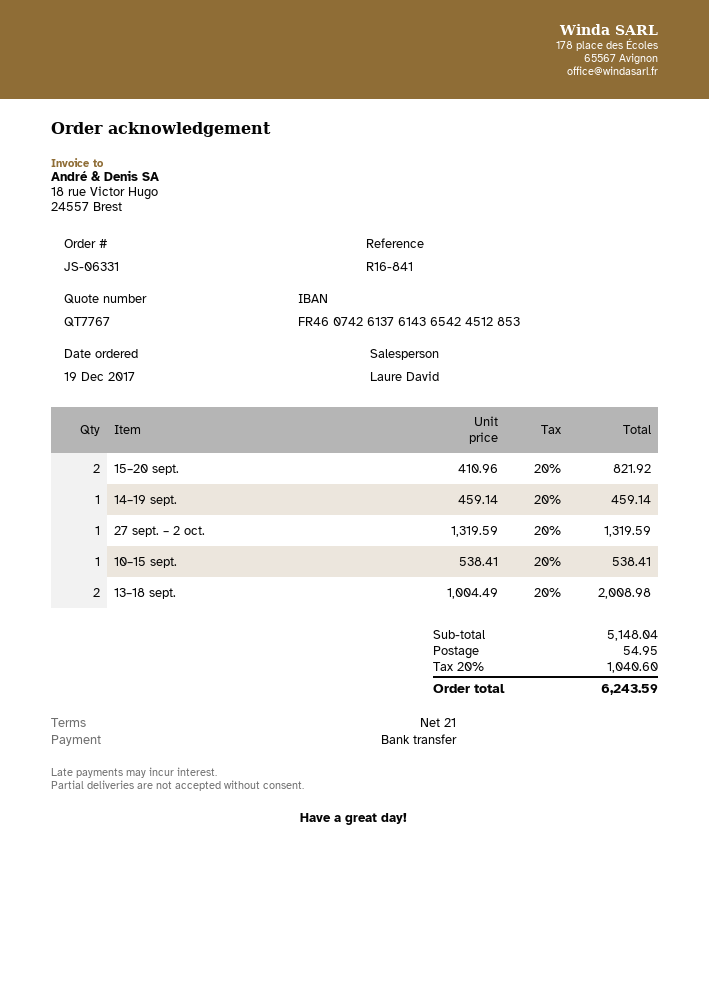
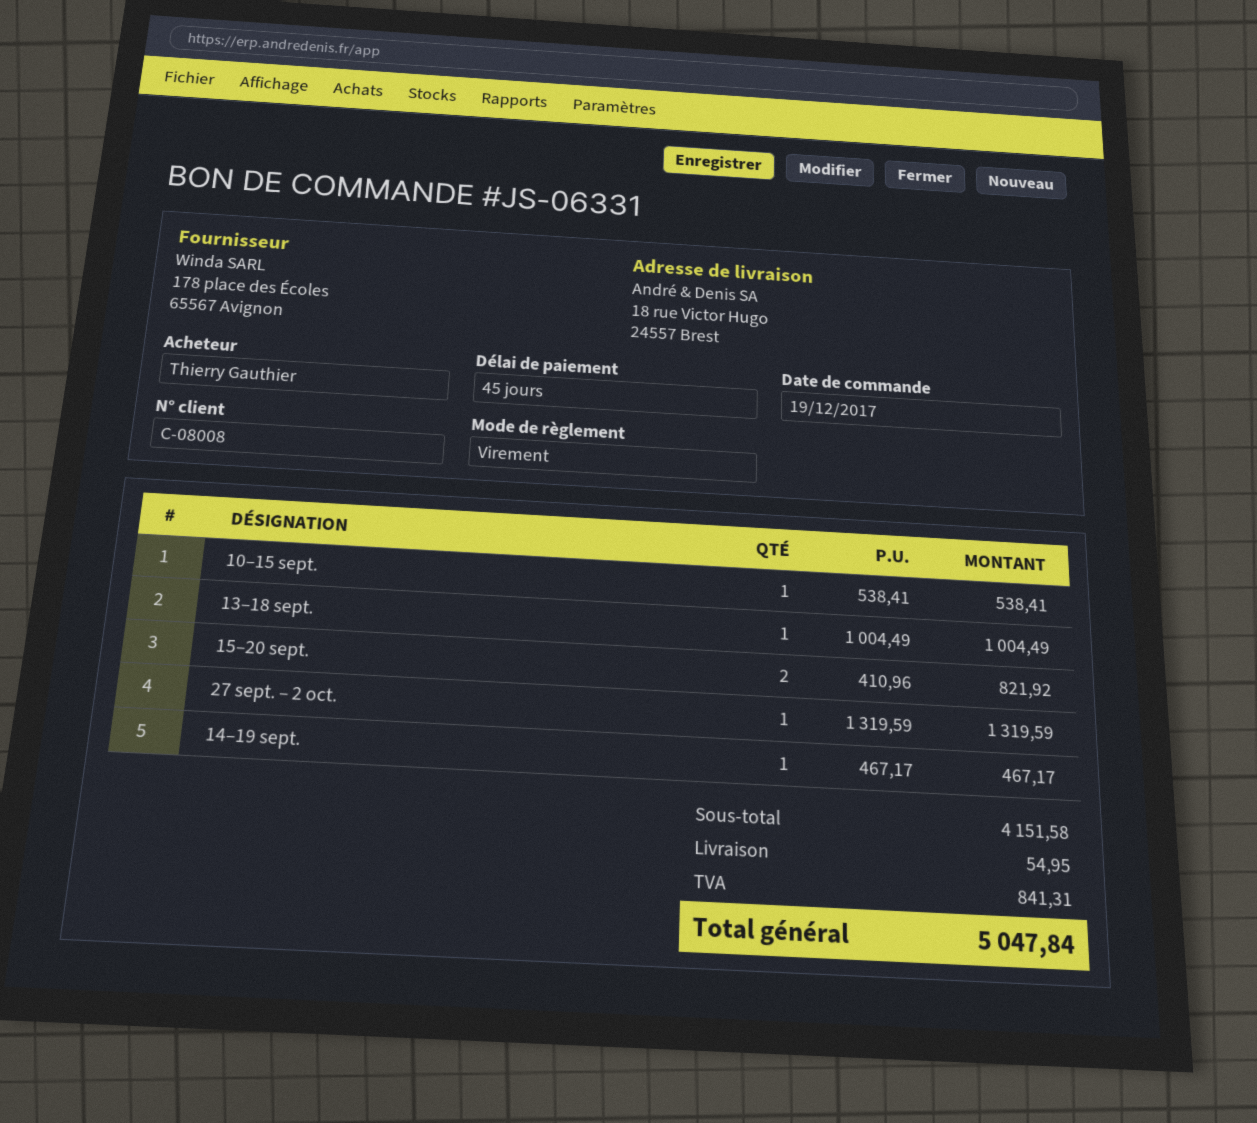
payment terms: 21 days -> 45 days
14–19 sept.: 1 x 459.14 = 459.14 -> 1 x 467.17 = 467.17
13–18 sept.: 2 x 1004.49 = 2008.98 -> 1 x 1004.49 = 1004.49
subtotal: 5148.04 -> 4151.58
tax: 1040.60 -> 841.31
total: 6243.59 -> 5047.84

